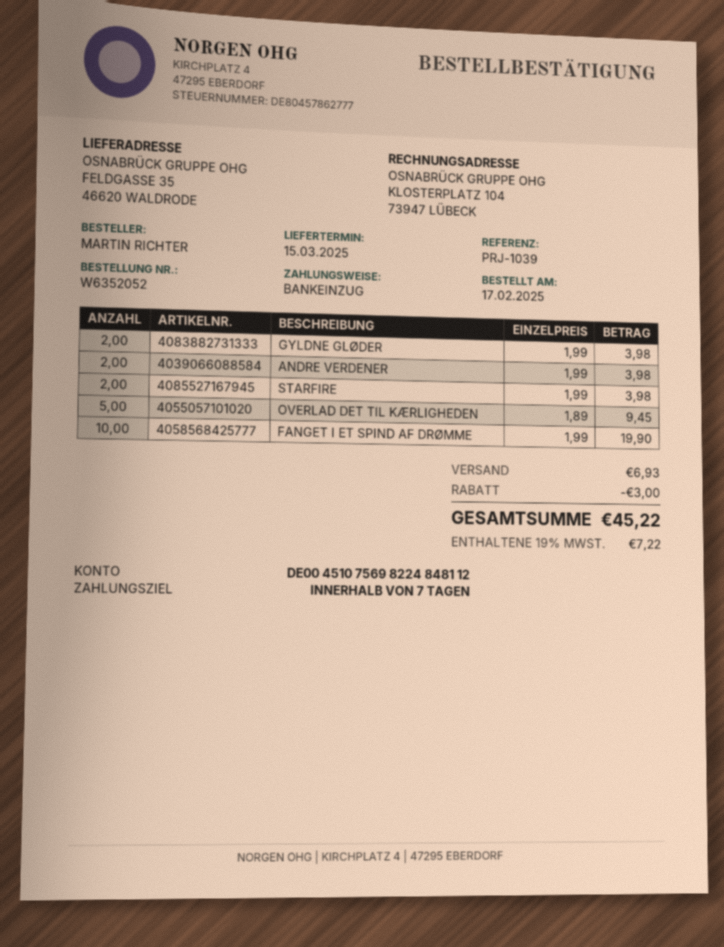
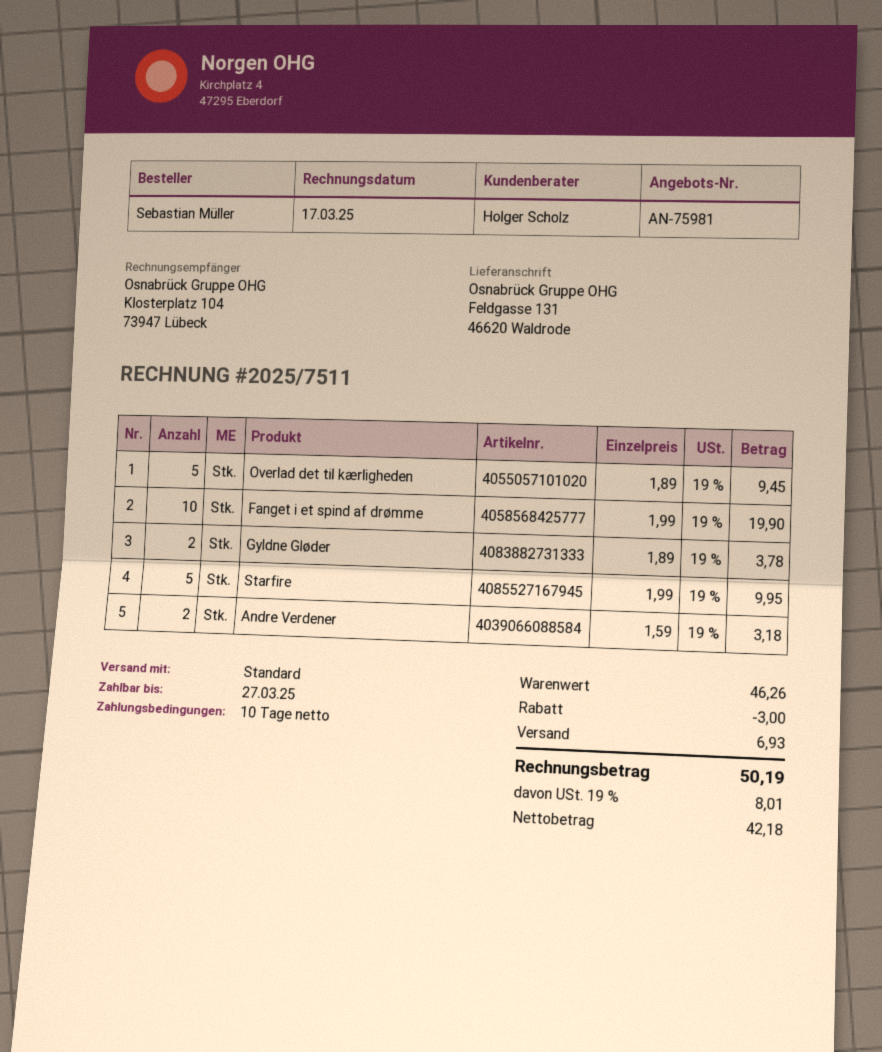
payment terms: 7 days -> 10 days
ordered by: MARTIN RICHTER -> Sebastian Müller
ship to: FELDGASSE 35, 46620 WALDRODE -> Feldgasse 131, 46620 Waldrode
GYLDNE GLØDER: 2 x 1.99 = 3.98 -> 2 x 1.89 = 3.78
ANDRE VERDENER: 2 x 1.99 = 3.98 -> 2 x 1.59 = 3.18
STARFIRE: 2 x 1.99 = 3.98 -> 5 x 1.99 = 9.95
tax: 19% = 7.22 -> 19% = 8.01
total: 45.22 -> 50.19

